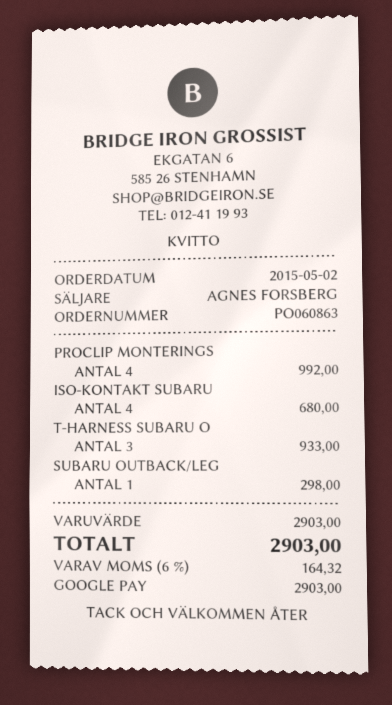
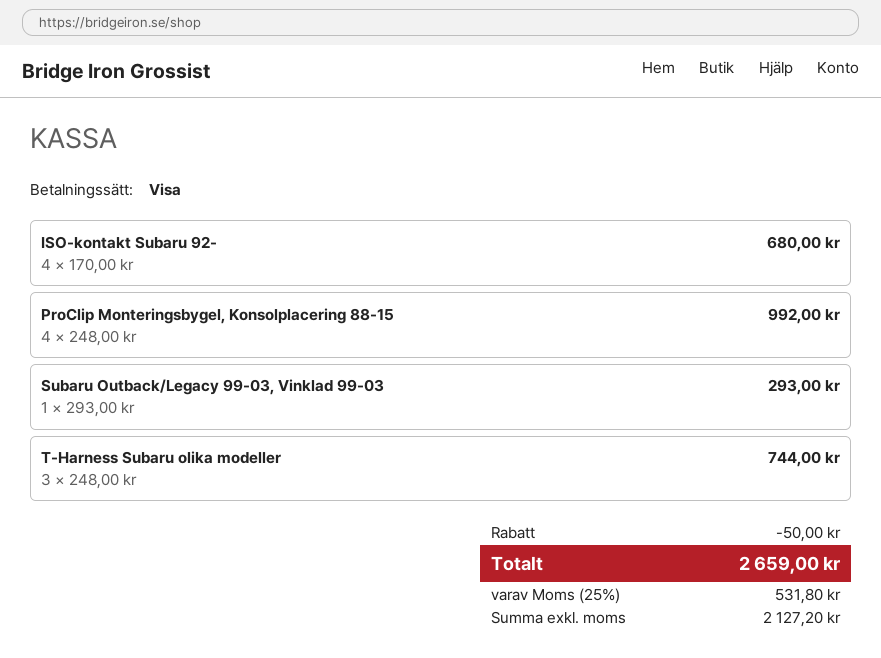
payment method: Google Pay -> Visa
T-HARNESS SUBARU O: 3 for 933.00 -> 3 for 744.00
SUBARU OUTBACK/LEG: 1 for 298.00 -> 1 for 293.00
discount: none -> 50.00
tax: 6% = 164.32 -> 25% = 531.80
total: 2903.00 -> 2659.00

